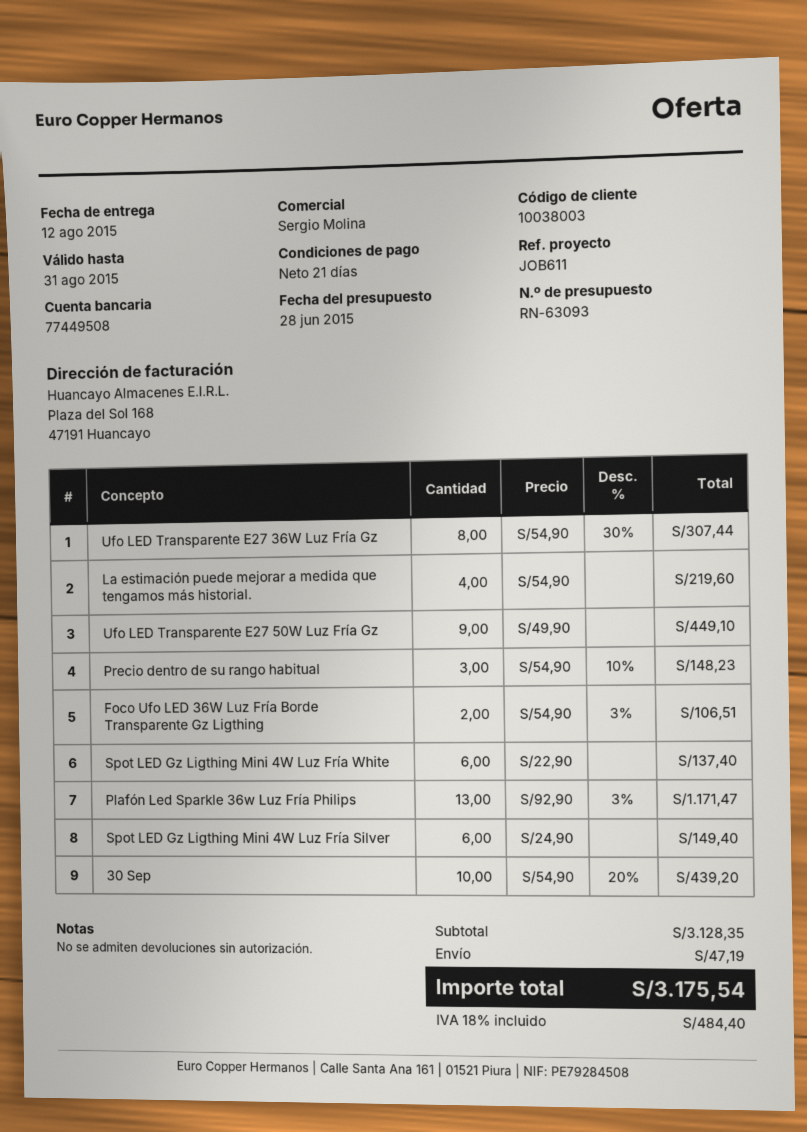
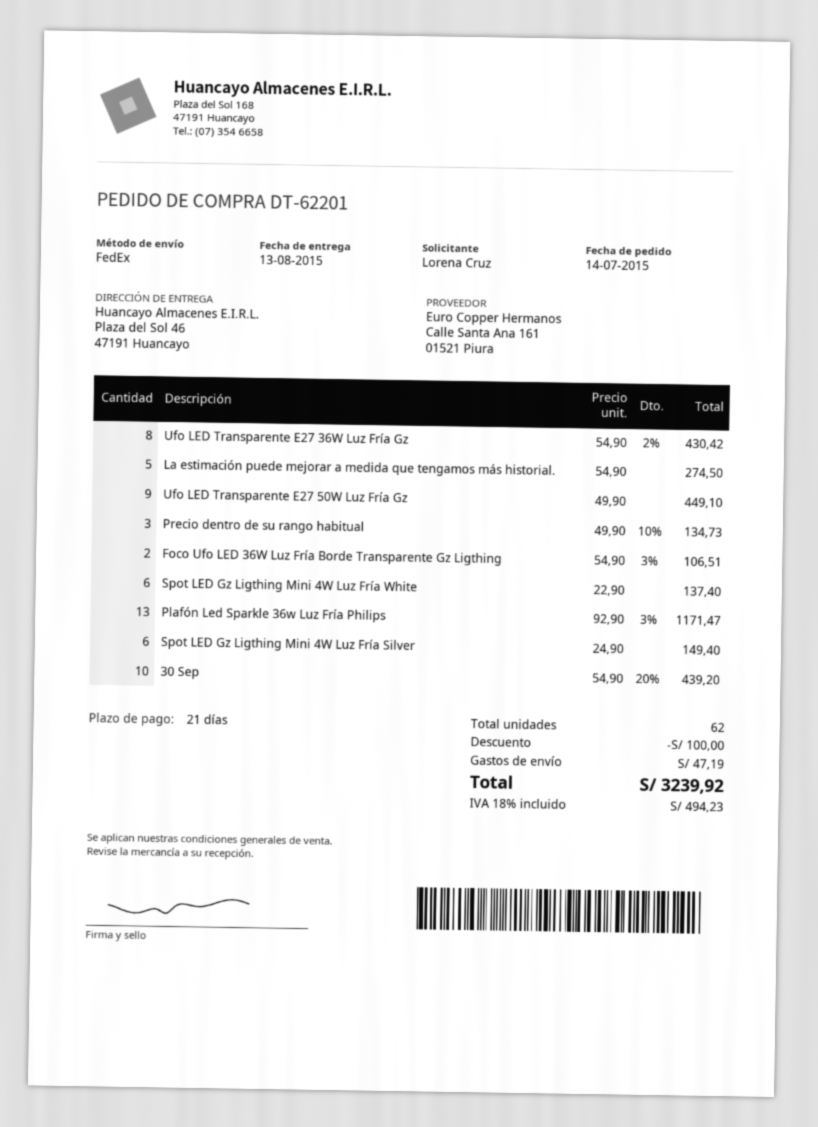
delivery date: 2015-08-12 -> 2015-08-13
Ufo LED Transparente E27 36W Luz Fría Gz: 8 x 54.90 - 30% = 307.44 -> 8 x 54.90 - 2% = 430.42
La estimación puede mejorar a medida que tengamos más historial.: 4 x 54.90 = 219.60 -> 5 x 54.90 = 274.50
Precio dentro de su rango habitual: 3 x 54.90 - 10% = 148.23 -> 3 x 49.90 - 10% = 134.73
discount: none -> 100.00
tax: 18% = 484.40 -> 18% = 494.23
total: 3175.54 -> 3239.92

